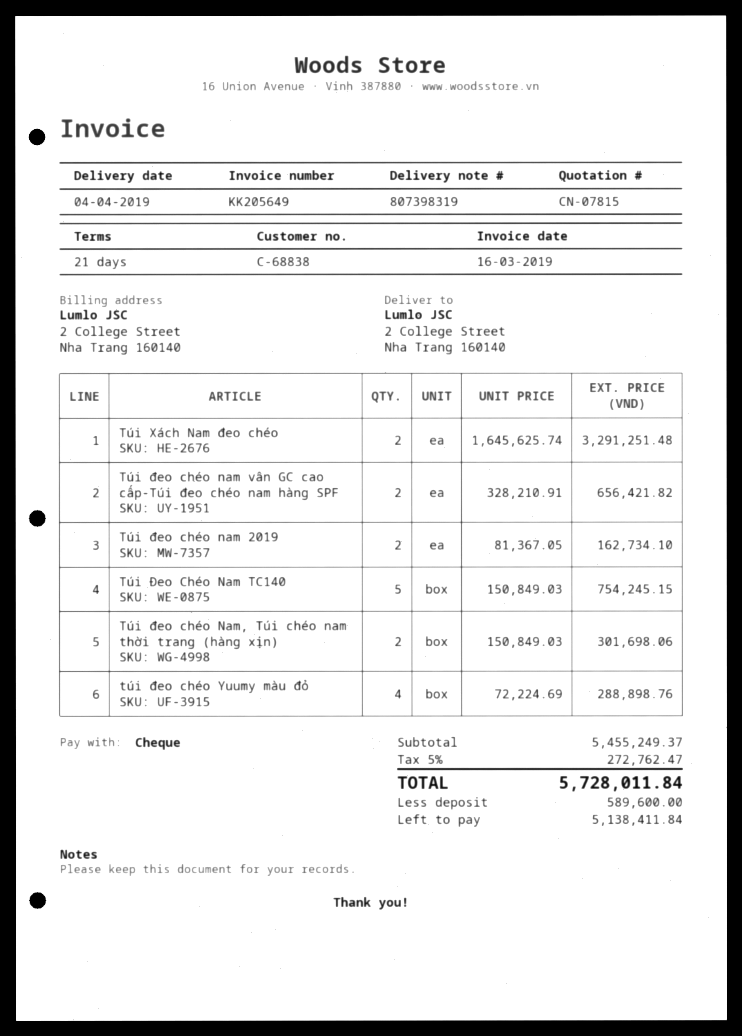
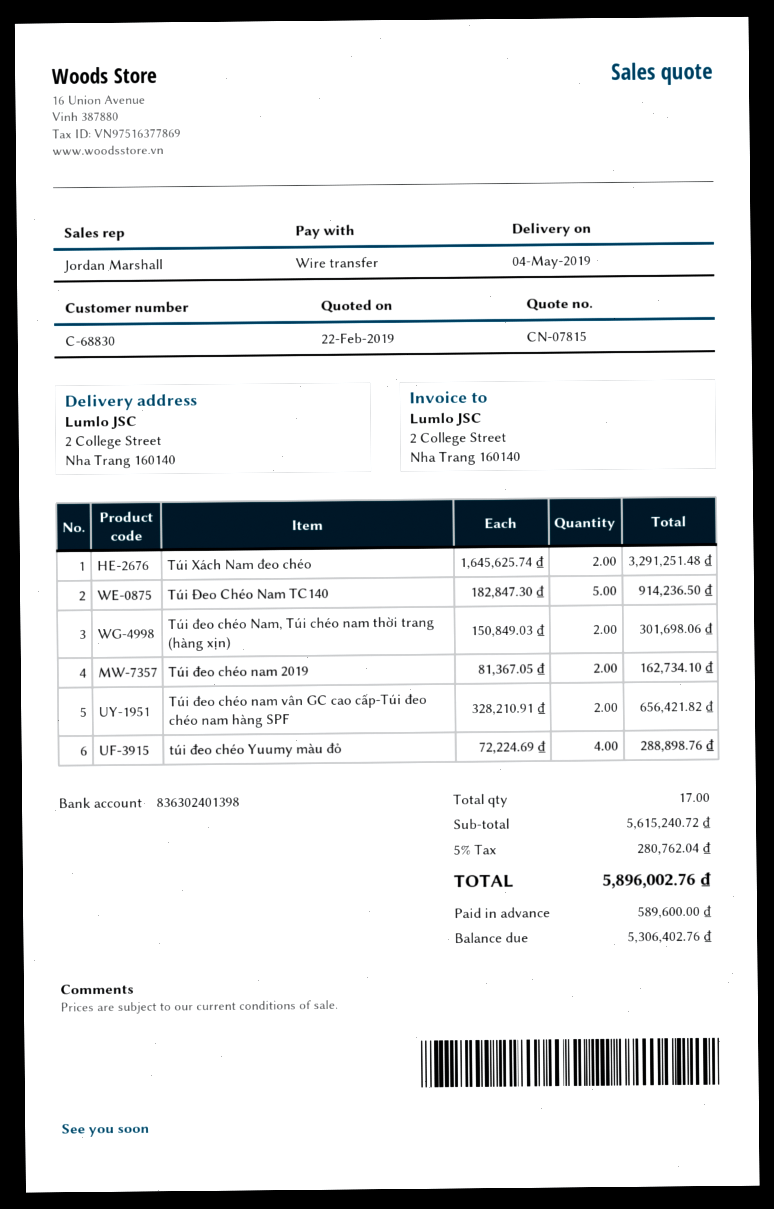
delivery date: 2019-04-04 -> 2019-05-04
customer number: C-68838 -> C-68830
payment method: cheque -> bank transfer
Túi Đeo Chéo Nam TC140: 5 x 150849.03 = 754245.15 -> 5 x 182847.30 = 914236.50
subtotal: 5455249.37 -> 5615240.72
tax: 5% = 272762.47 -> 5% = 280762.04
total: 5728011.84 -> 5896002.76
balance: 5138411.84 -> 5306402.76

